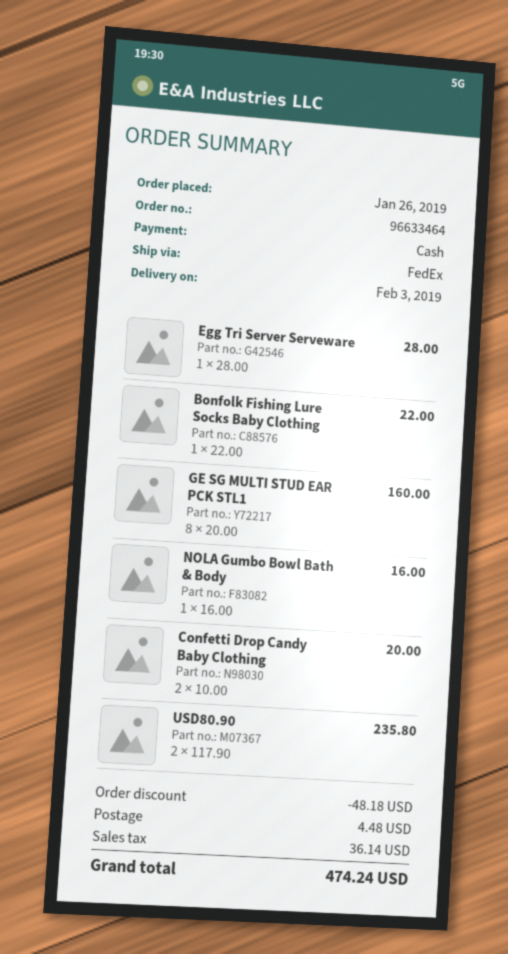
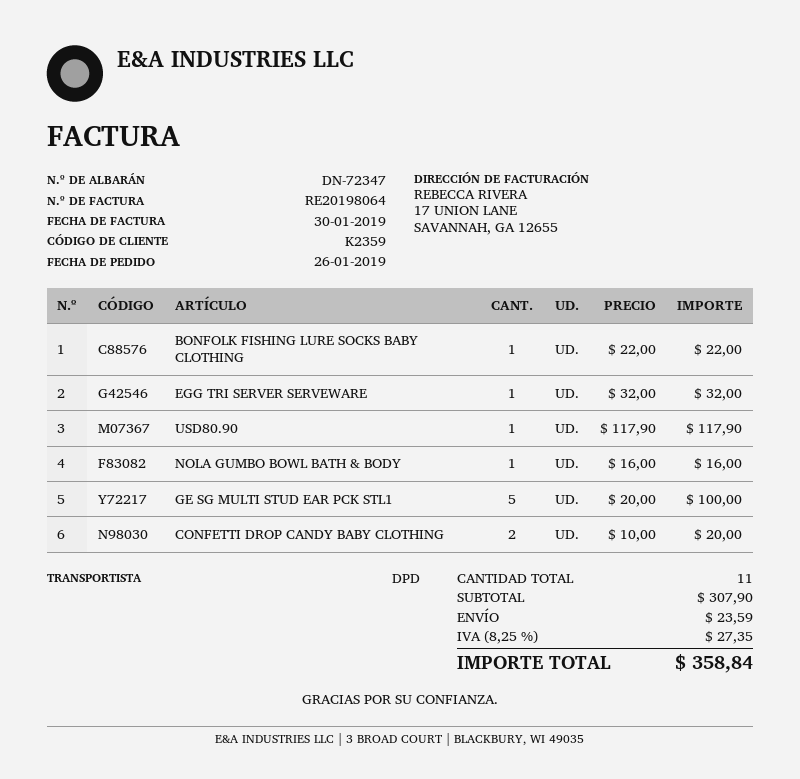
shipping method: FedEx -> DPD
Egg Tri Server Serveware: 1 x 28.00 = 28.00 -> 1 x 32.00 = 32.00
GE SG MULTI STUD EAR PCK STL1: 8 x 20.00 = 160.00 -> 5 x 20.00 = 100.00
USD80.90: 2 x 117.90 = 235.80 -> 1 x 117.90 = 117.90
discount: 48.18 -> none
shipping: 4.48 -> 23.59
tax: 36.14 -> 27.35
total: 474.24 -> 358.84

